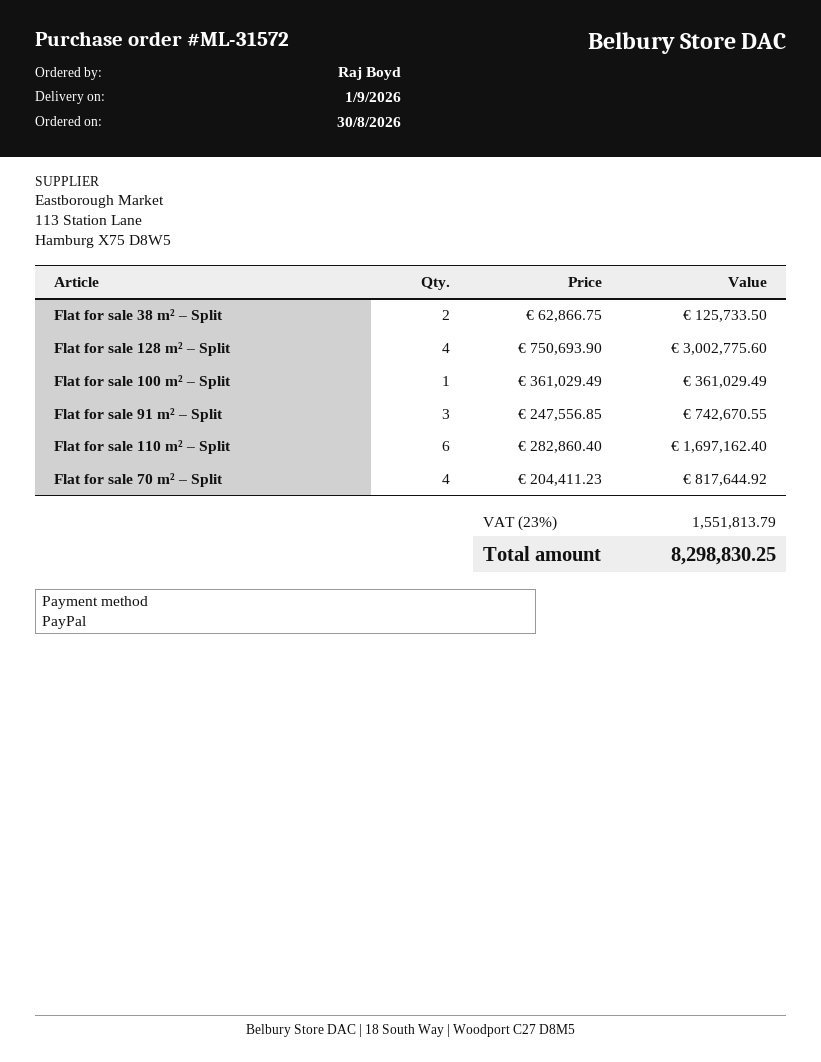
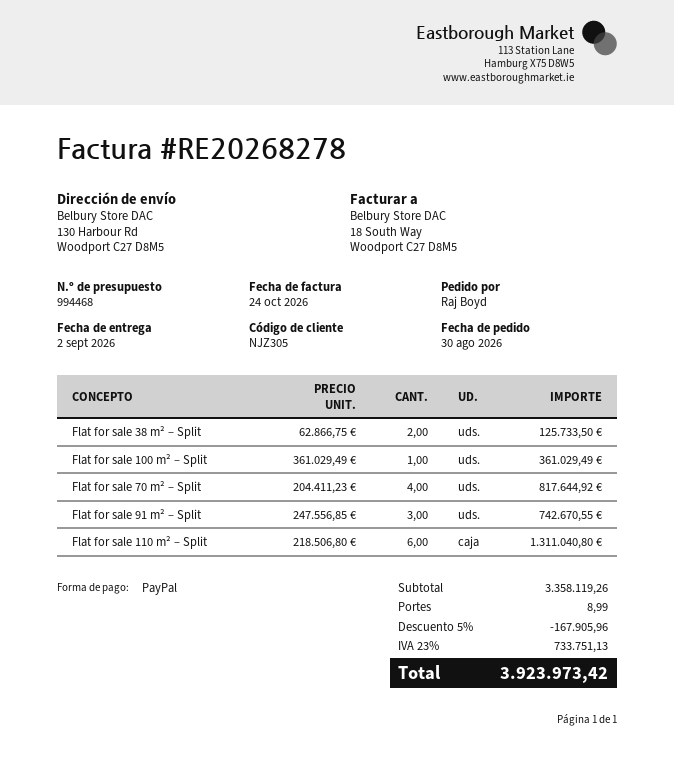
delivery date: 2026-09-01 -> 2026-09-02
Flat for sale 128 m² – Split: 4 x 750693.90 = 3002775.60 -> none
Flat for sale 110 m² – Split: 6 x 282860.40 = 1697162.40 -> 6 x 218506.80 = 1311040.80
discount: none -> 5% = 167905.96
shipping: none -> 8.99
tax: 23% = 1551813.79 -> 23% = 733751.13
total: 8298830.25 -> 3923973.42

